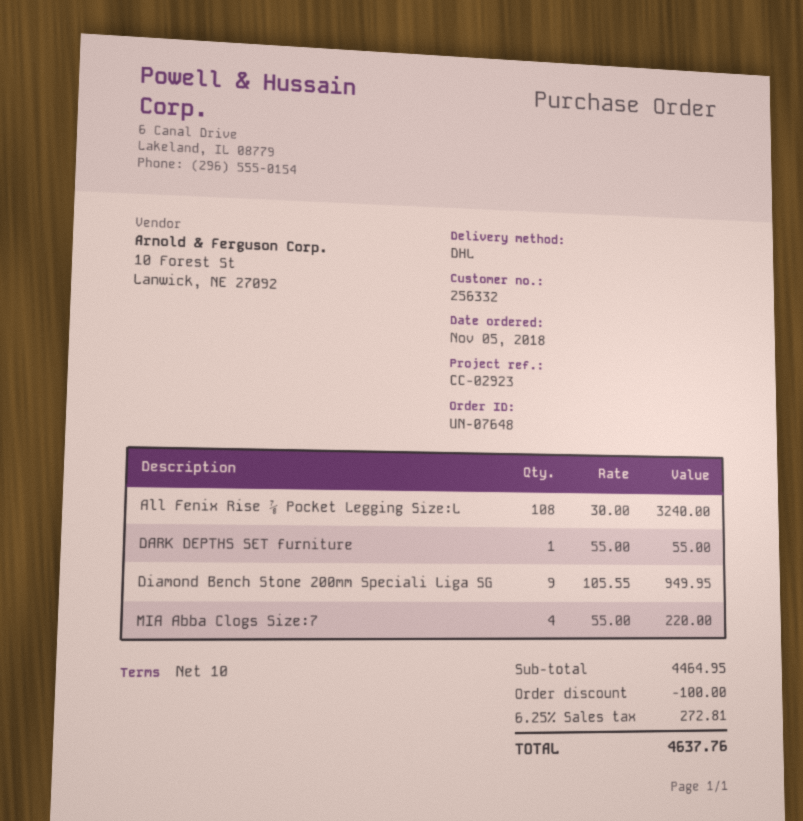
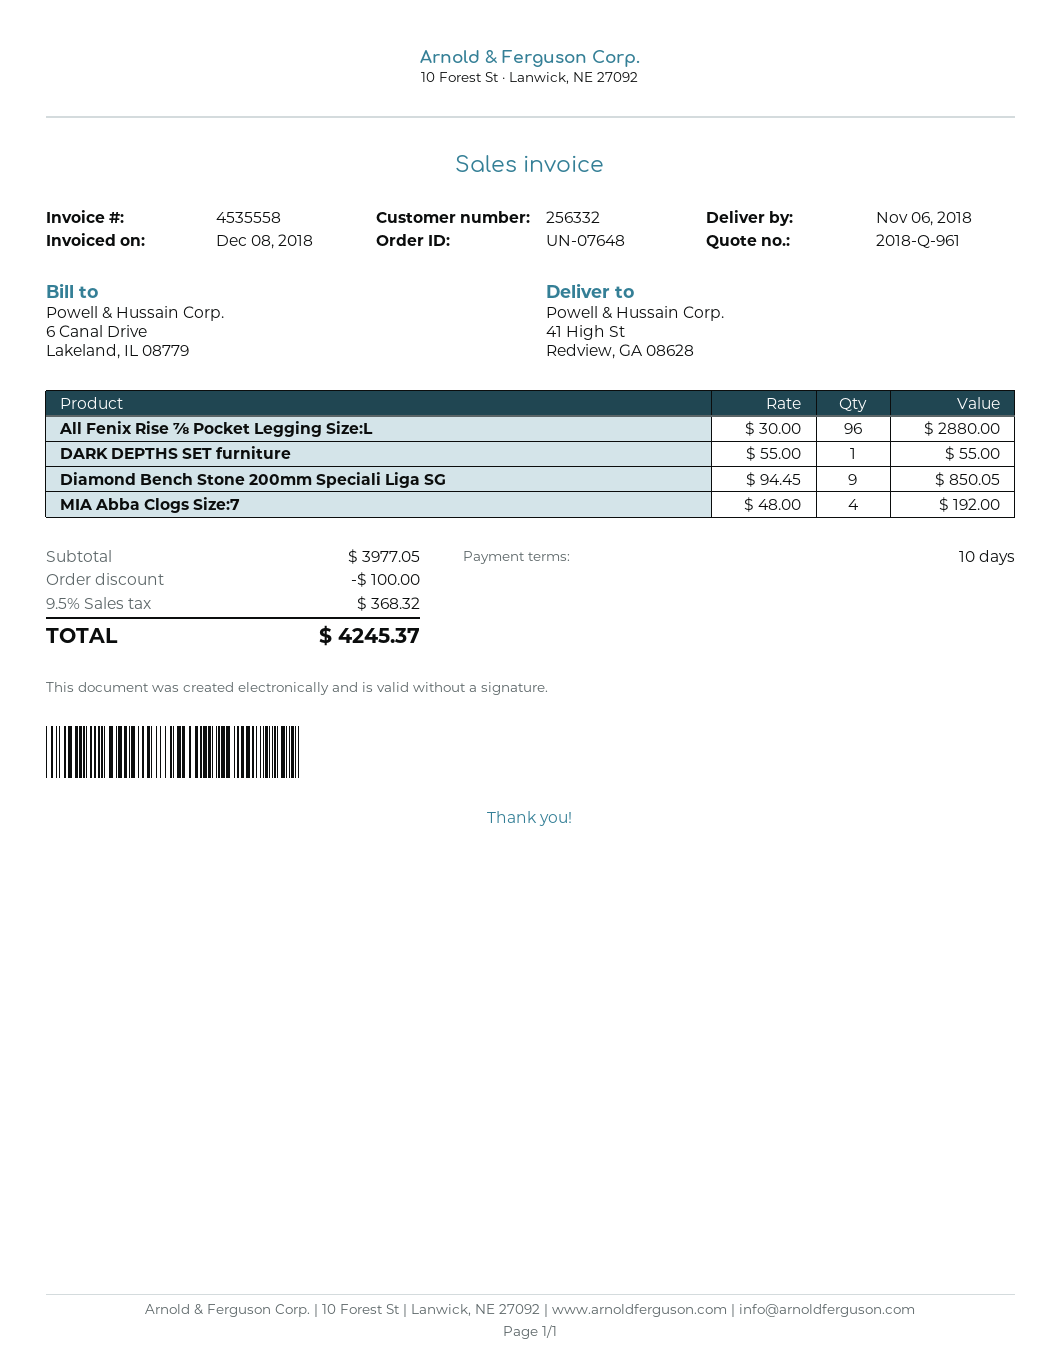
All Fenix Rise ⅞ Pocket Legging Size:L: 108 x 30.00 = 3240.00 -> 96 x 30.00 = 2880.00
Diamond Bench Stone 200mm Speciali Liga SG: 9 x 105.55 = 949.95 -> 9 x 94.45 = 850.05
MIA Abba Clogs Size:7: 4 x 55.00 = 220.00 -> 4 x 48.00 = 192.00
subtotal: 4464.95 -> 3977.05
tax: 6.25% = 272.81 -> 9.5% = 368.32
total: 4637.76 -> 4245.37

